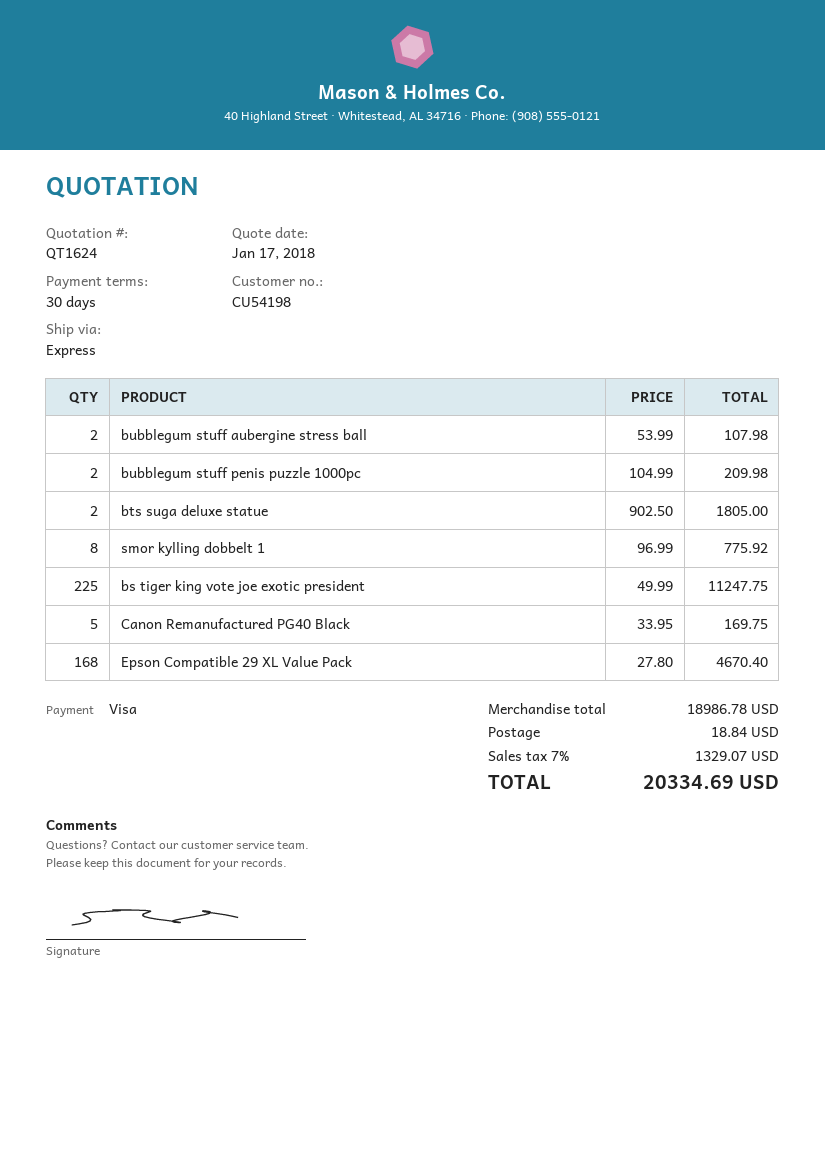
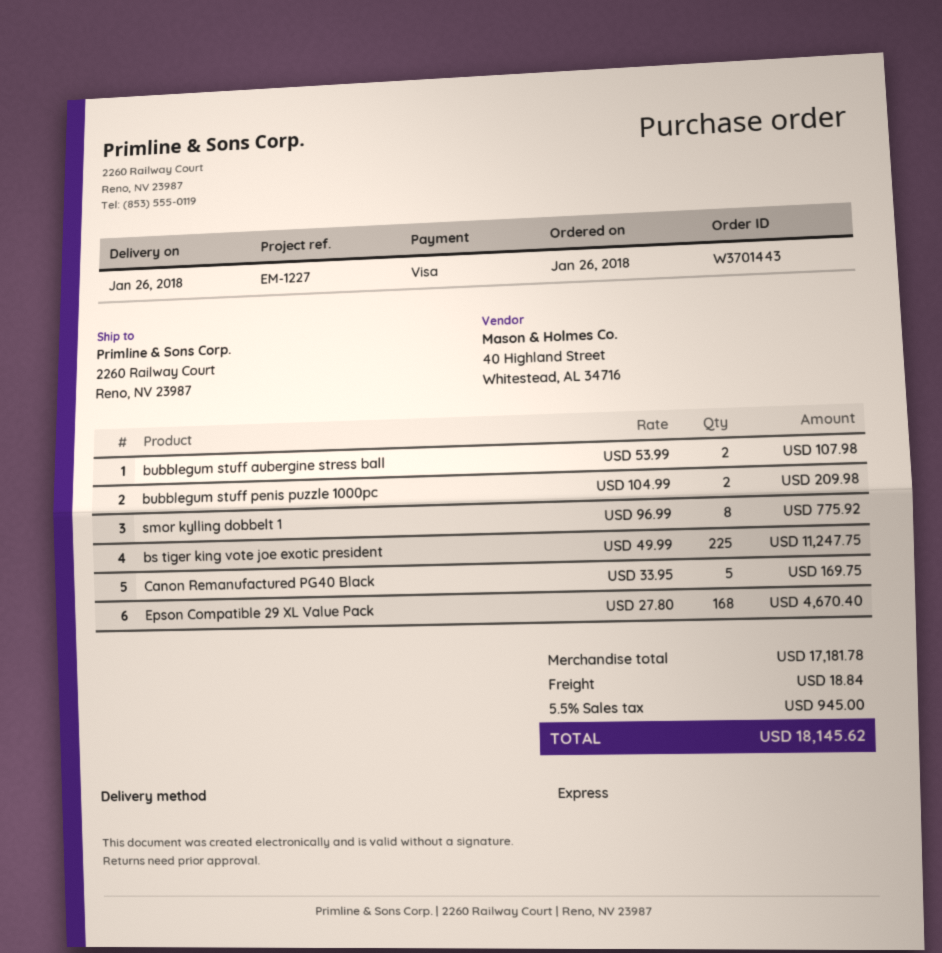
bts suga deluxe statue: 2 x 902.50 = 1805.00 -> none
subtotal: 18986.78 -> 17181.78
tax: 7% = 1329.07 -> 5.5% = 945.00
total: 20334.69 -> 18145.62

